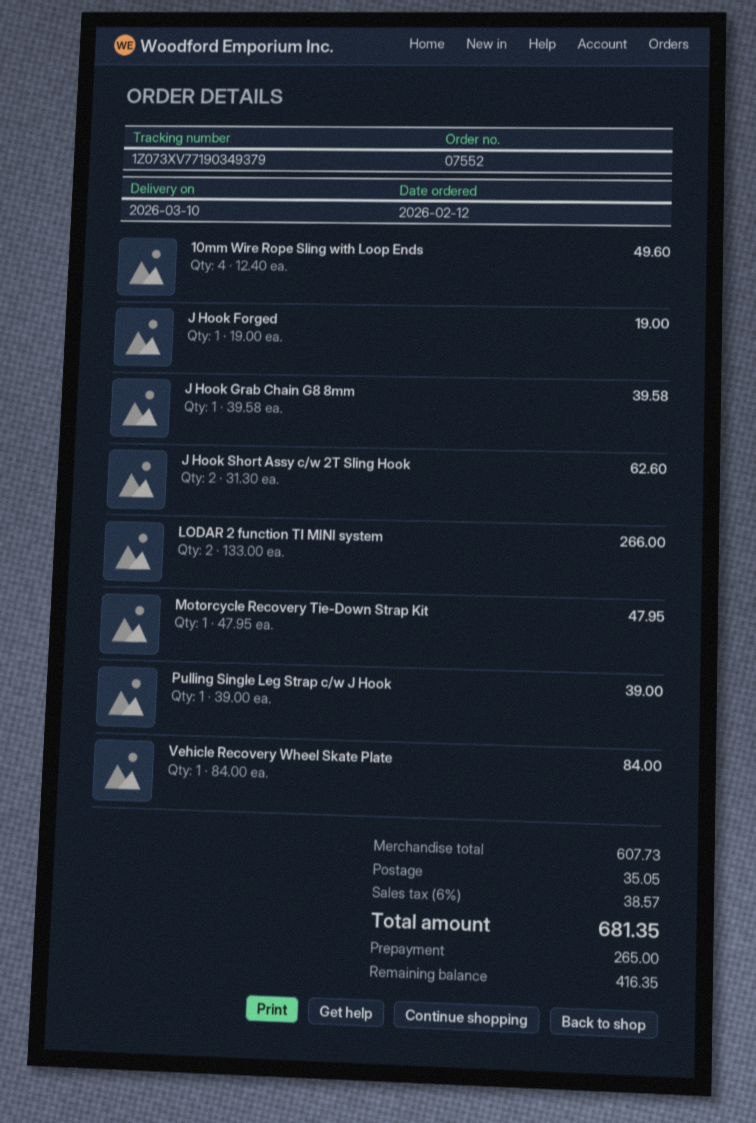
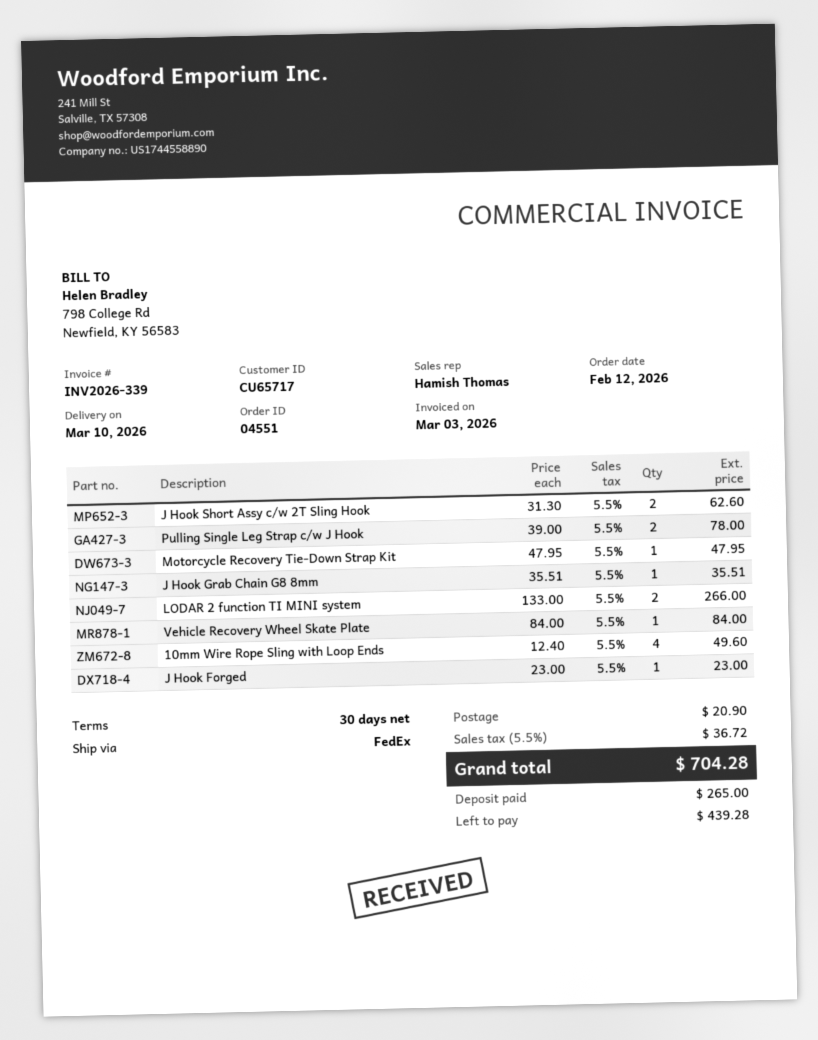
order number: 07552 -> 04551
J Hook Forged: 1 x 19.00 = 19.00 -> 1 x 23.00 = 23.00
J Hook Grab Chain G8 8mm: 1 x 39.58 = 39.58 -> 1 x 35.51 = 35.51
Pulling Single Leg Strap c/w J Hook: 1 x 39.00 = 39.00 -> 2 x 39.00 = 78.00
shipping: 35.05 -> 20.90
tax: 6% = 38.57 -> 5.5% = 36.72
total: 681.35 -> 704.28
balance: 416.35 -> 439.28

